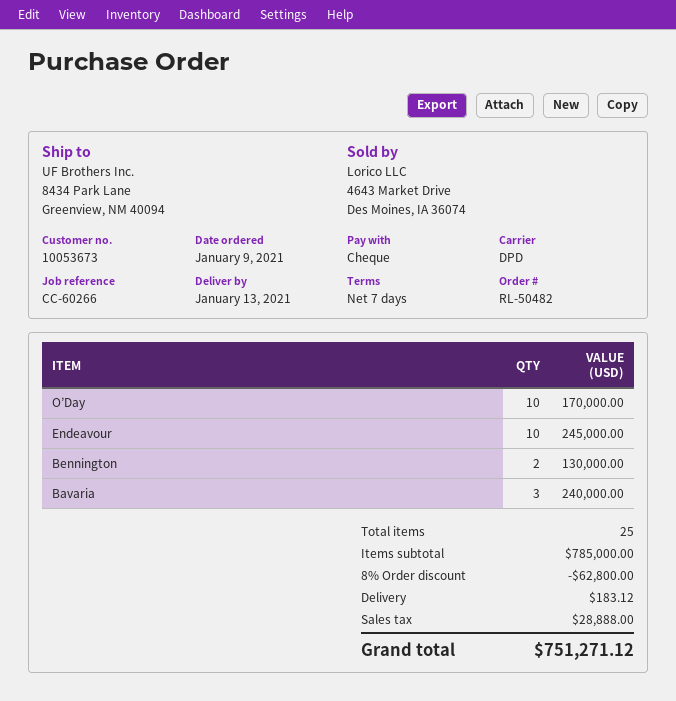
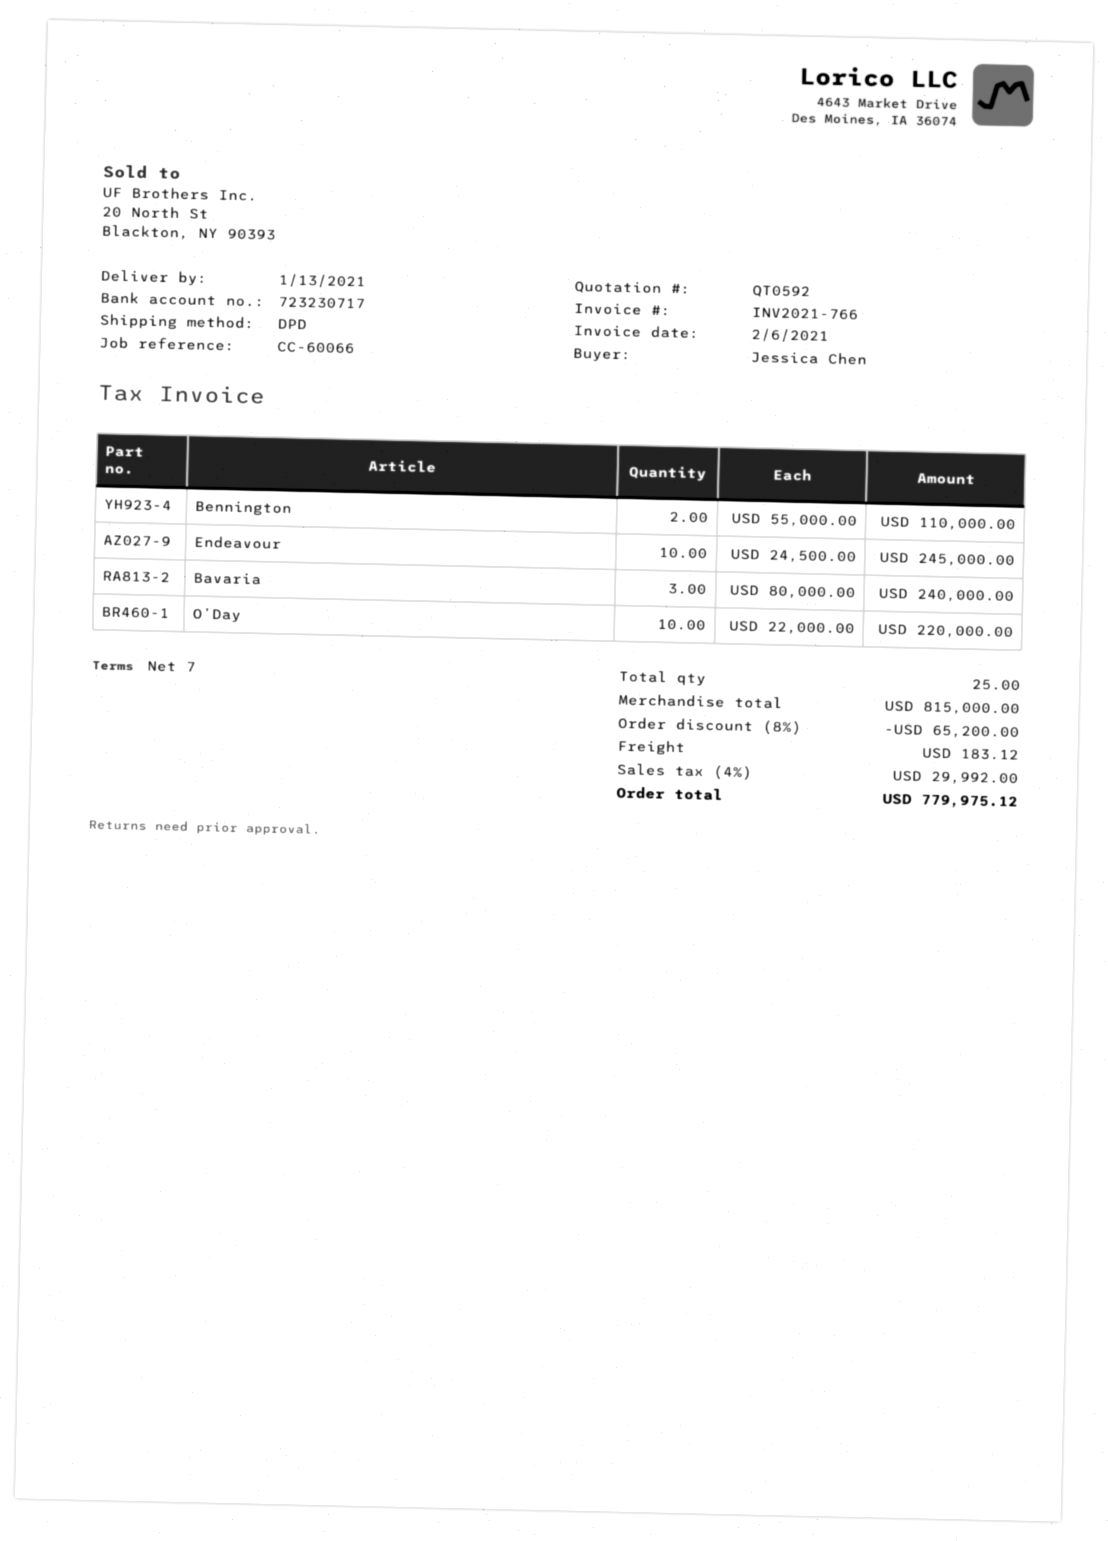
reference: CC-60266 -> CC-60066
O’Day: 10 for 170000.00 -> 10 for 220000.00
Bennington: 2 for 130000.00 -> 2 for 110000.00
subtotal: 785000.00 -> 815000.00
discount: 8% = 62800.00 -> 8% = 65200.00
tax: 28888.00 -> 29992.00
total: 751271.12 -> 779975.12

